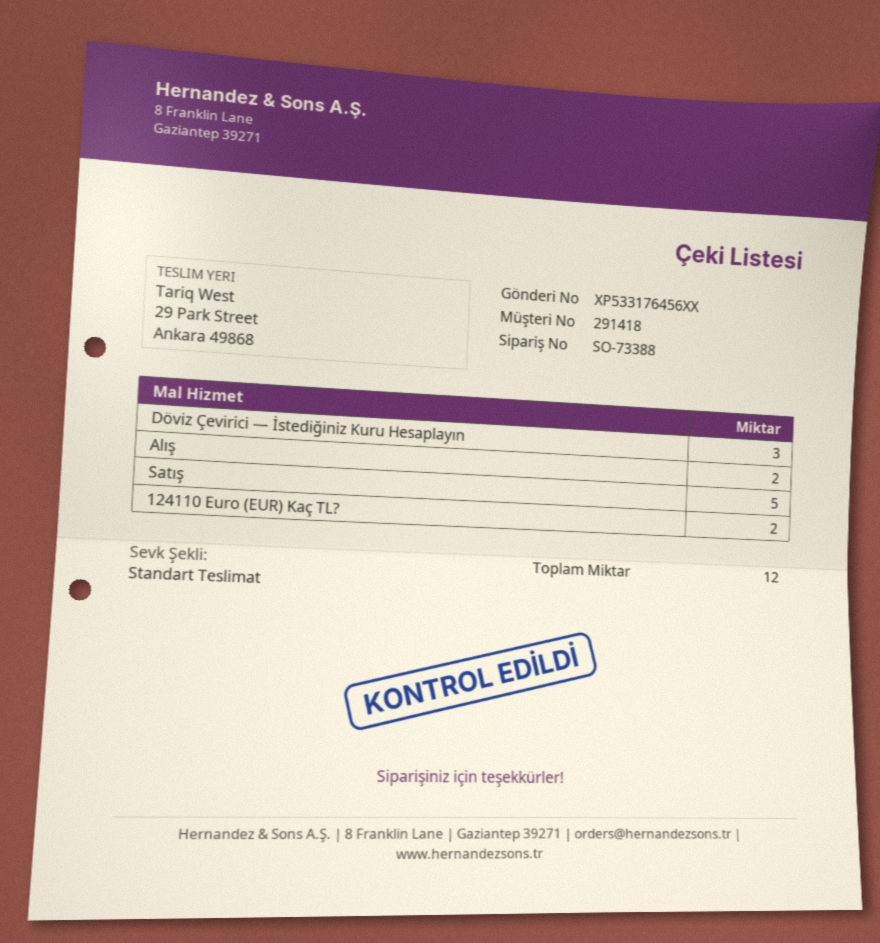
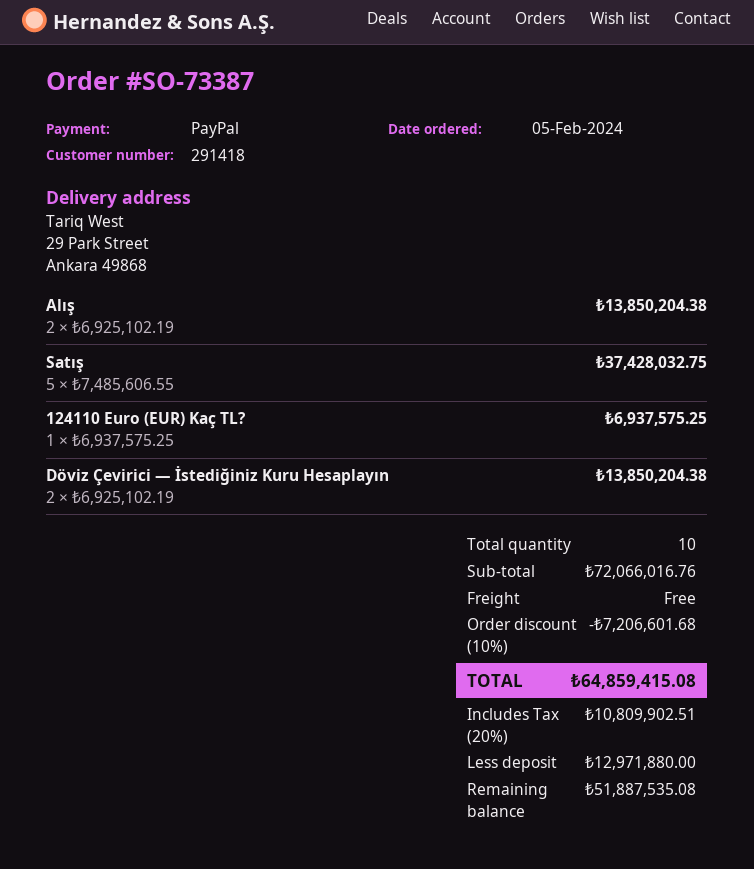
order number: SO-73388 -> SO-73387
Döviz Çevirici — İstediğiniz Kuru Hesaplayın: 3 -> 2
124110 Euro (EUR) Kaç TL?: 2 -> 1
total quantity: 12 -> 10

